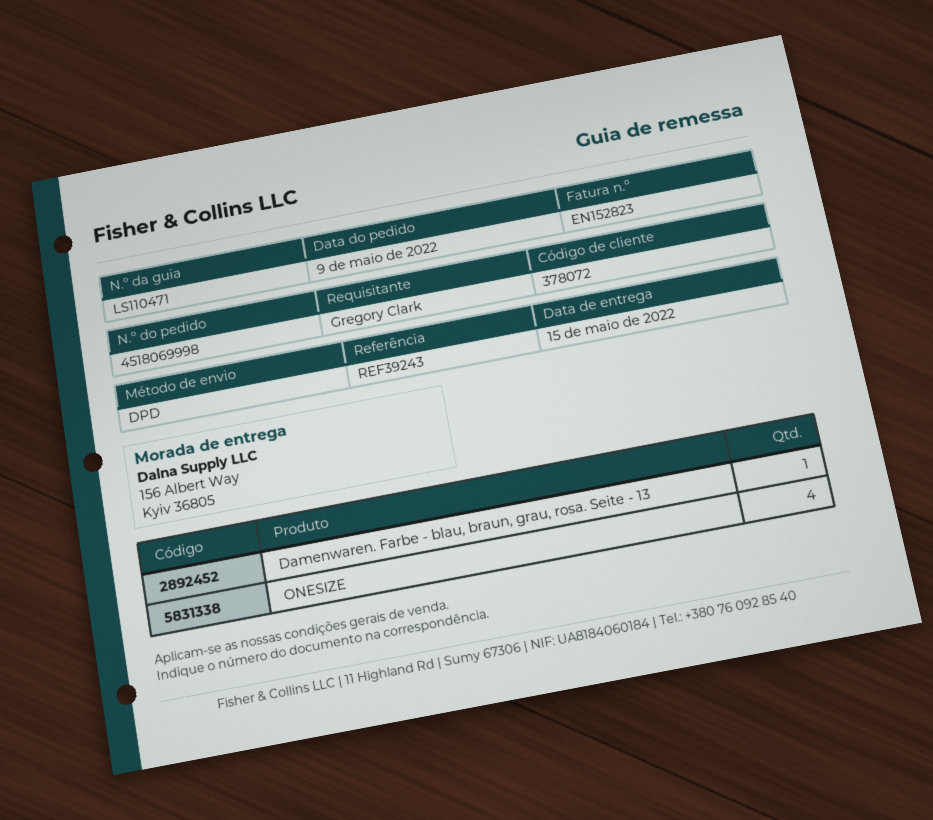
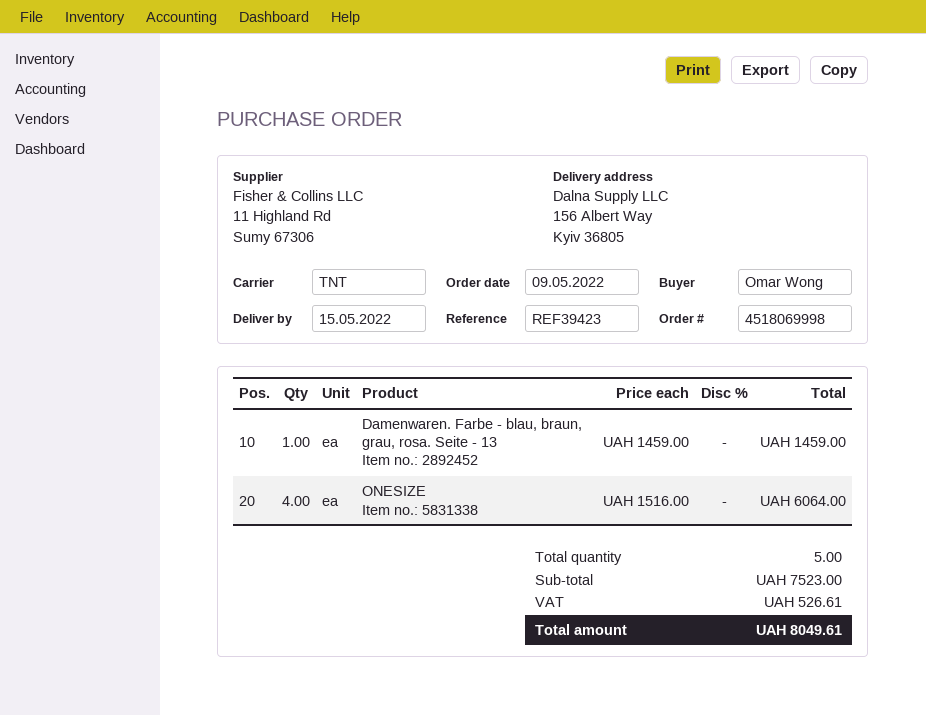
reference: REF39243 -> REF39423
ordered by: Gregory Clark -> Omar Wong
shipping method: DPD -> TNT

